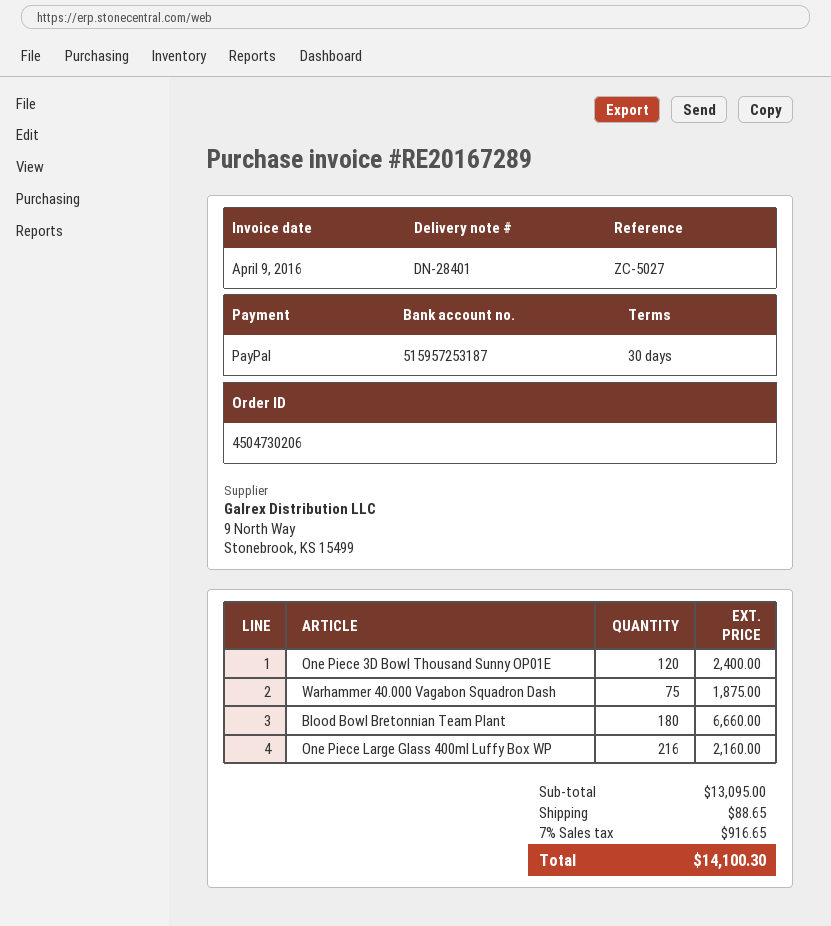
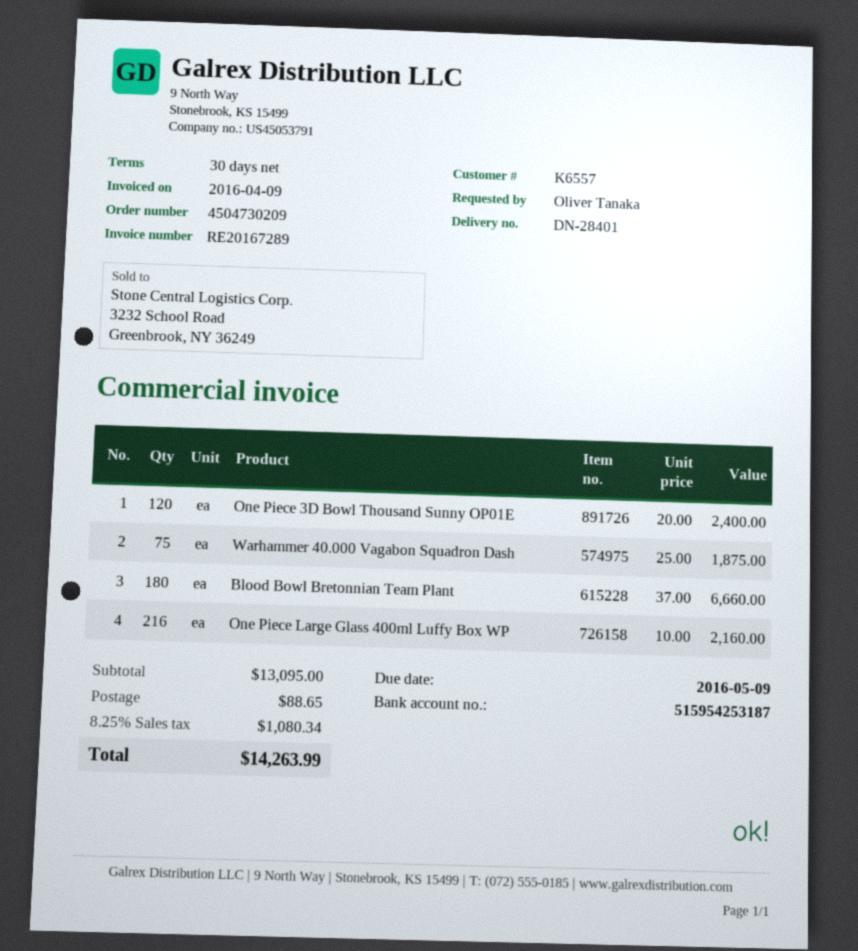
order number: 4504730206 -> 4504730209
bank account: 515957253187 -> 515954253187
tax: 7% = 916.65 -> 8.25% = 1080.34
total: 14100.30 -> 14263.99

